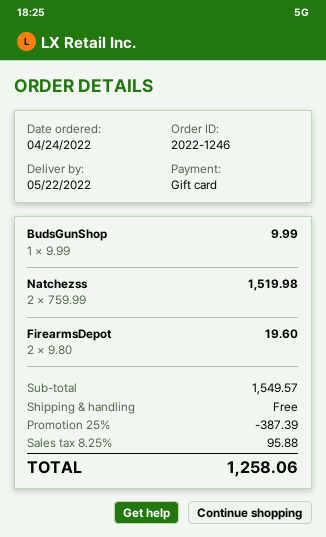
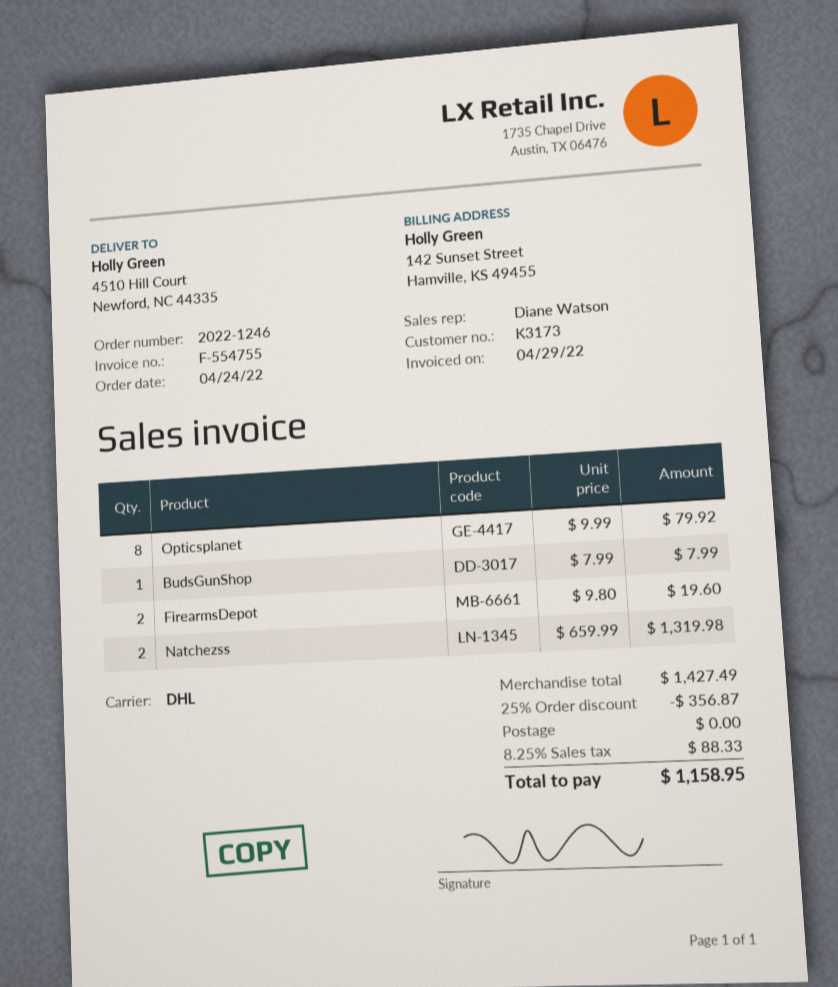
BudsGunShop: 1 x 9.99 = 9.99 -> 1 x 7.99 = 7.99
Natchezss: 2 x 759.99 = 1519.98 -> 2 x 659.99 = 1319.98
Opticsplanet: none -> 8 x 9.99 = 79.92
subtotal: 1549.57 -> 1427.49
discount: 25% = 387.39 -> 25% = 356.87
tax: 8.25% = 95.88 -> 8.25% = 88.33
total: 1258.06 -> 1158.95

